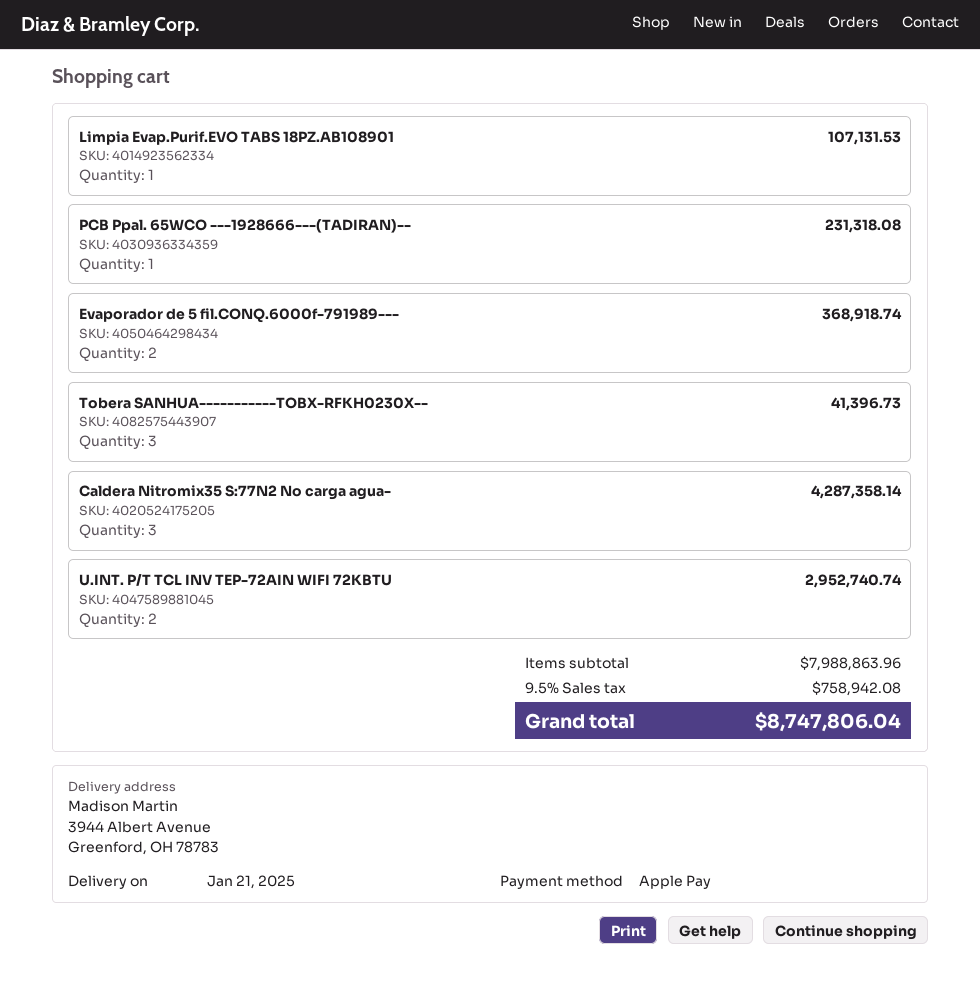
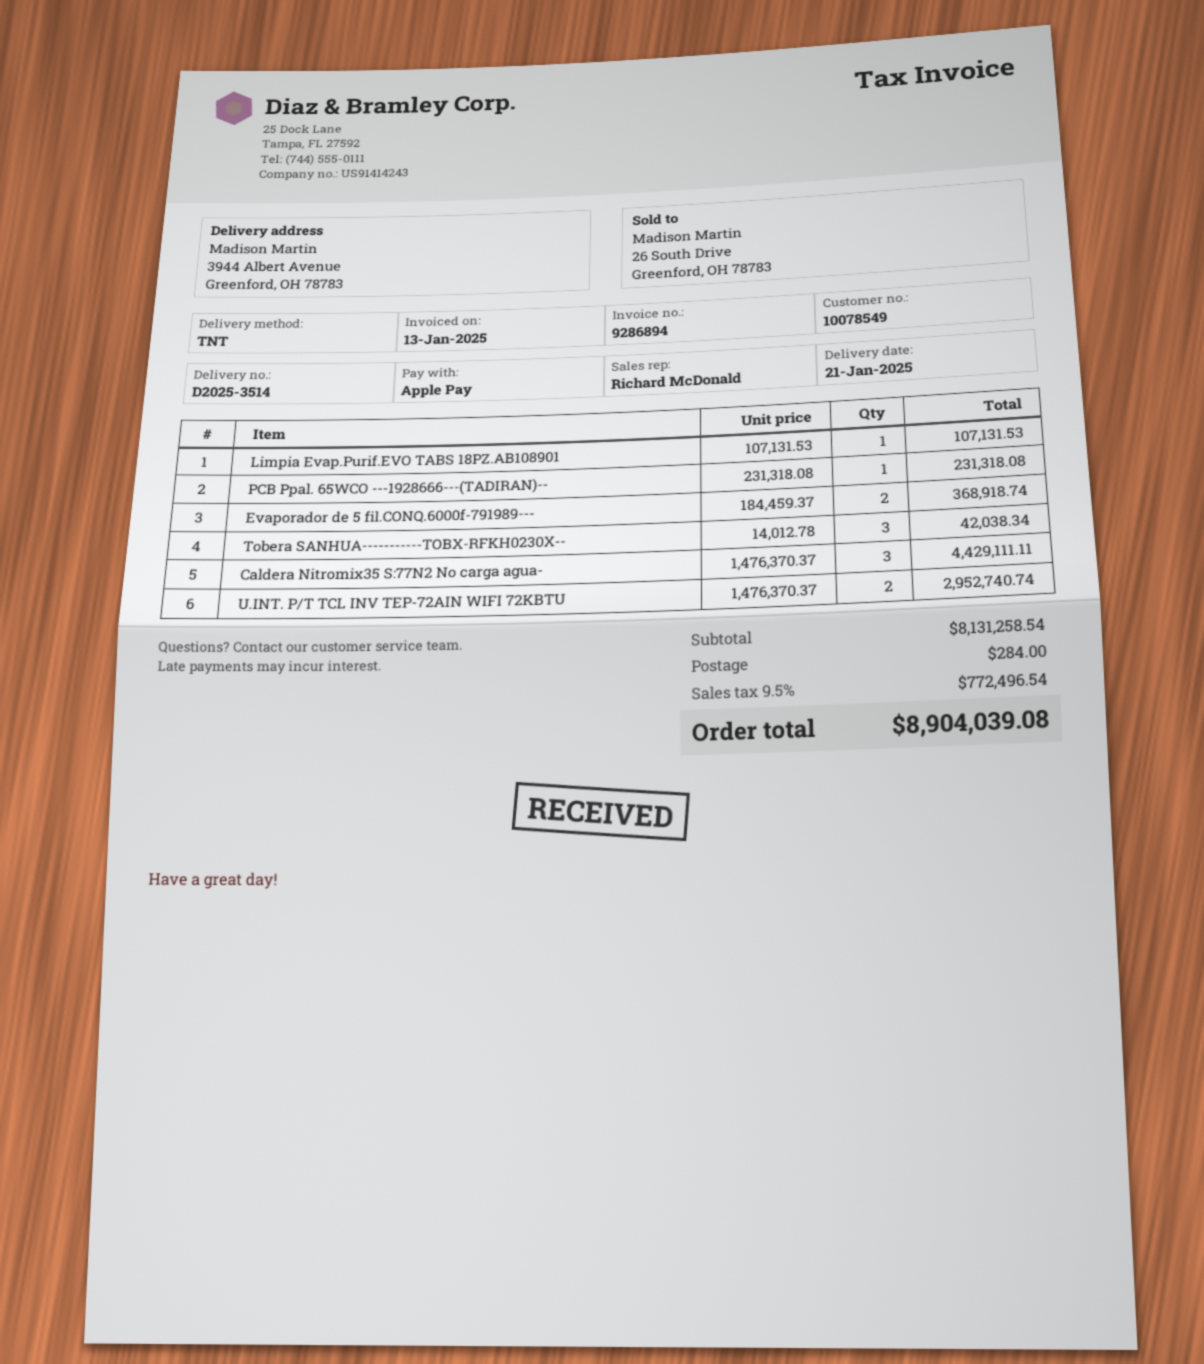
Tobera SANHUA-----------TOBX-RFKH0230X--: 3 for 41396.73 -> 3 for 42038.34
Caldera Nitromix35 S:77N2 No carga agua-: 3 for 4287358.14 -> 3 for 4429111.11
subtotal: 7988863.96 -> 8131258.54
shipping: none -> 284.00
tax: 9.5% = 758942.08 -> 9.5% = 772496.54
total: 8747806.04 -> 8904039.08

